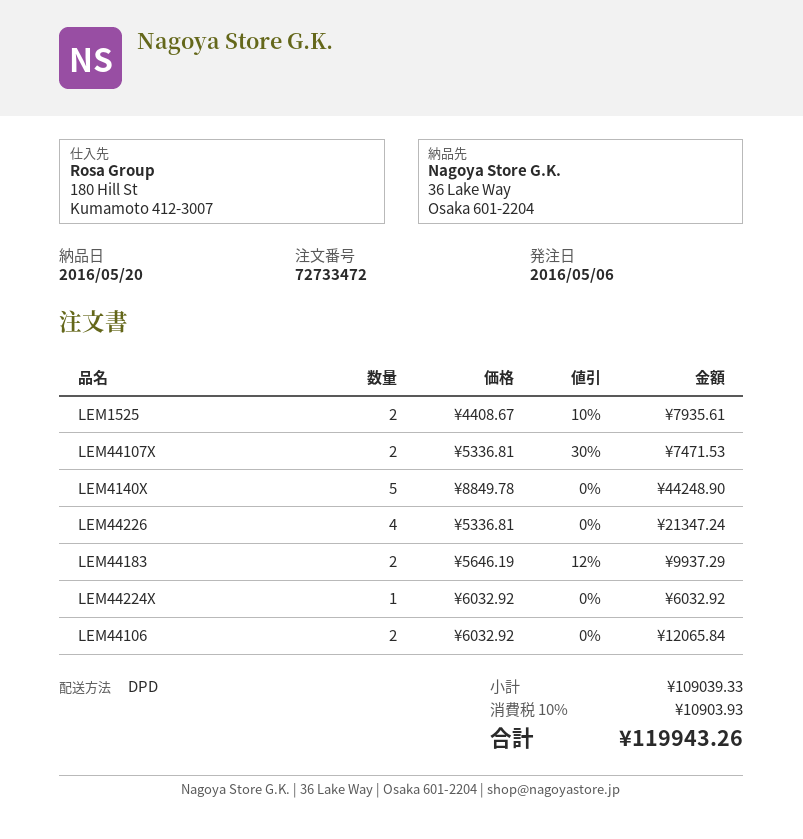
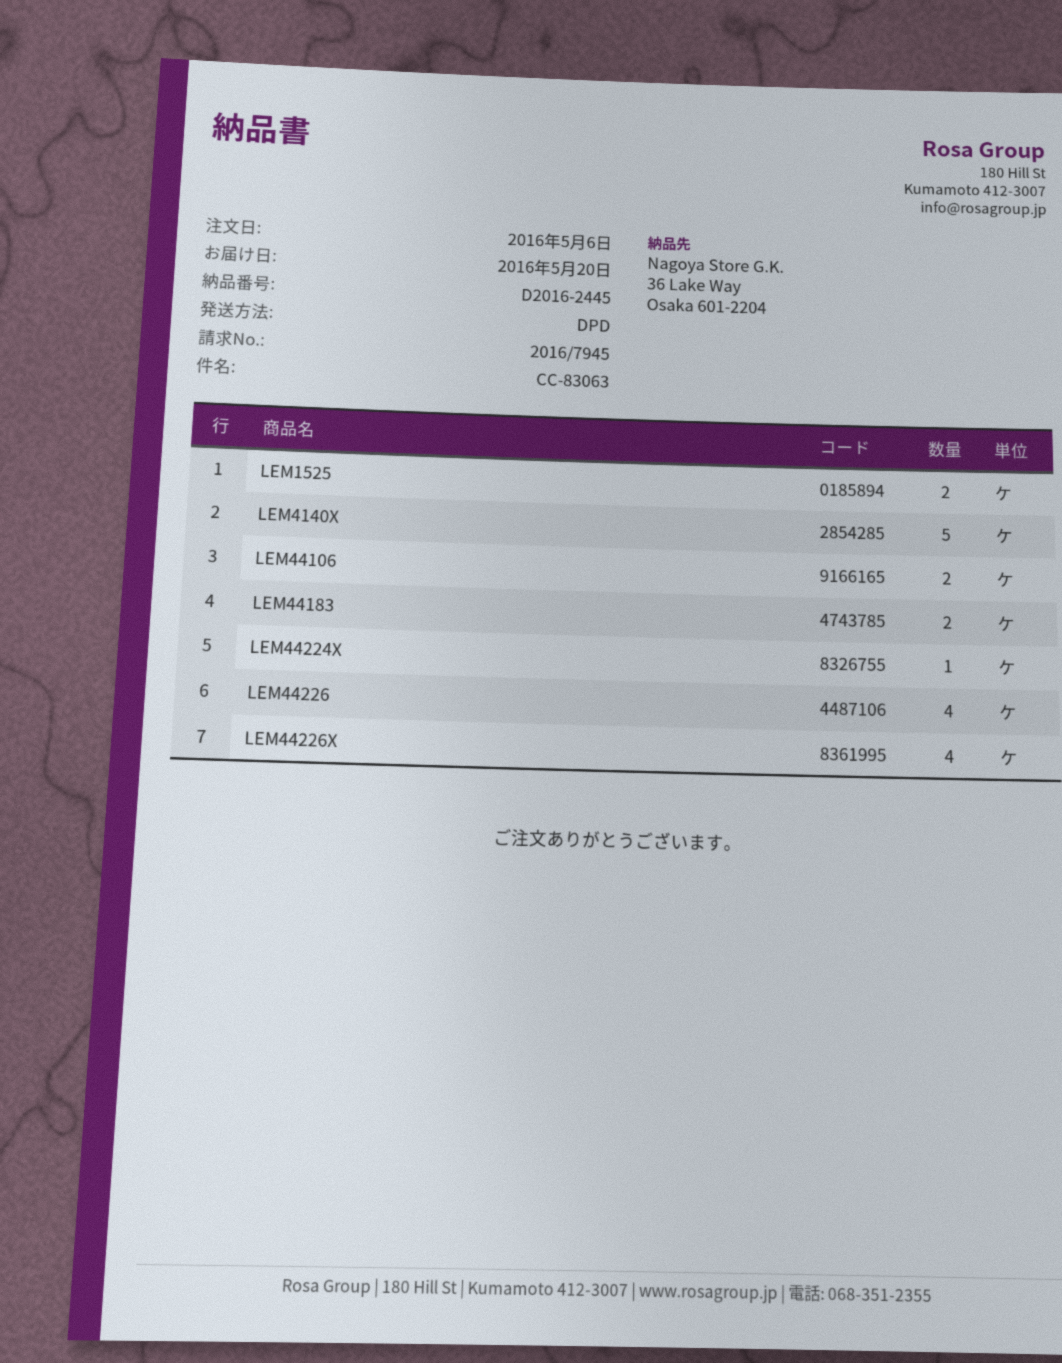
LEM44107X: 2 -> none
LEM44226X: none -> 4

